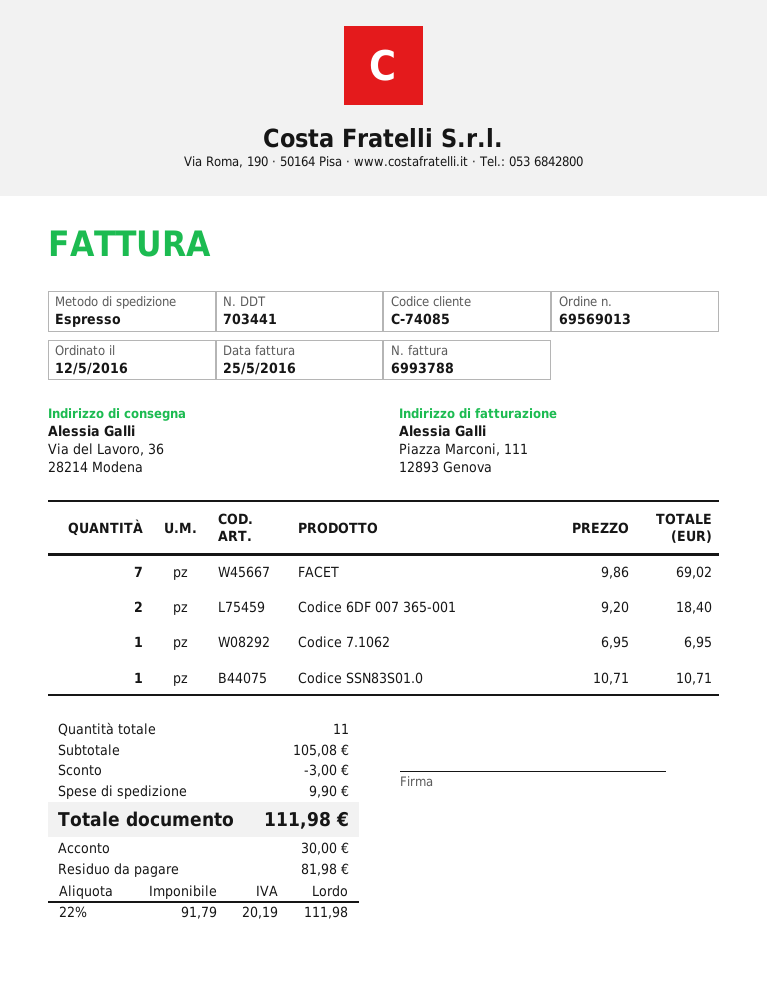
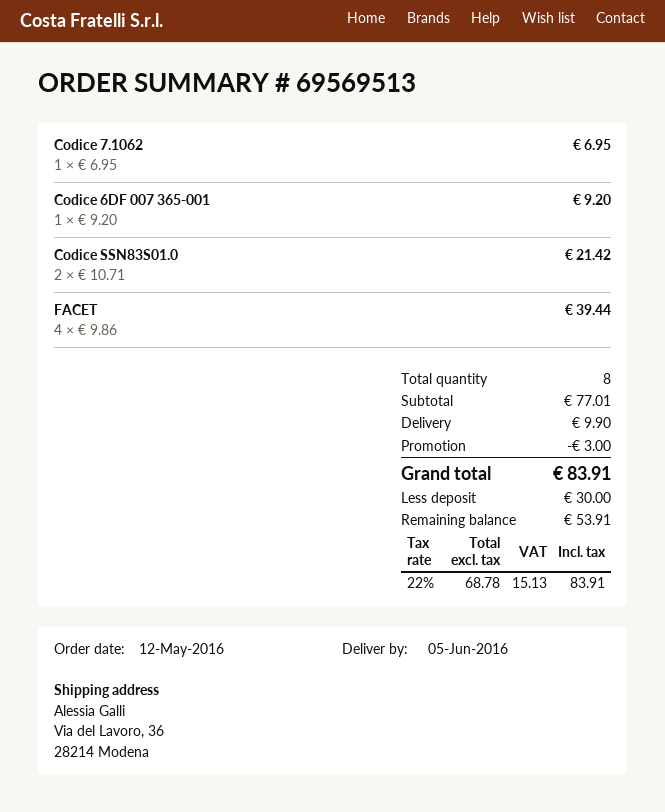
order number: 69569013 -> 69569513
FACET: 7 x 9.86 = 69.02 -> 4 x 9.86 = 39.44
Codice 6DF 007 365-001: 2 x 9.20 = 18.40 -> 1 x 9.20 = 9.20
Codice SSN83S01.0: 1 x 10.71 = 10.71 -> 2 x 10.71 = 21.42
total quantity: 11 -> 8
subtotal: 105.08 -> 77.01
net: 91.79 -> 68.78
tax: 22% = 20.19 -> 22% = 15.13
total: 111.98 -> 83.91
balance: 81.98 -> 53.91

